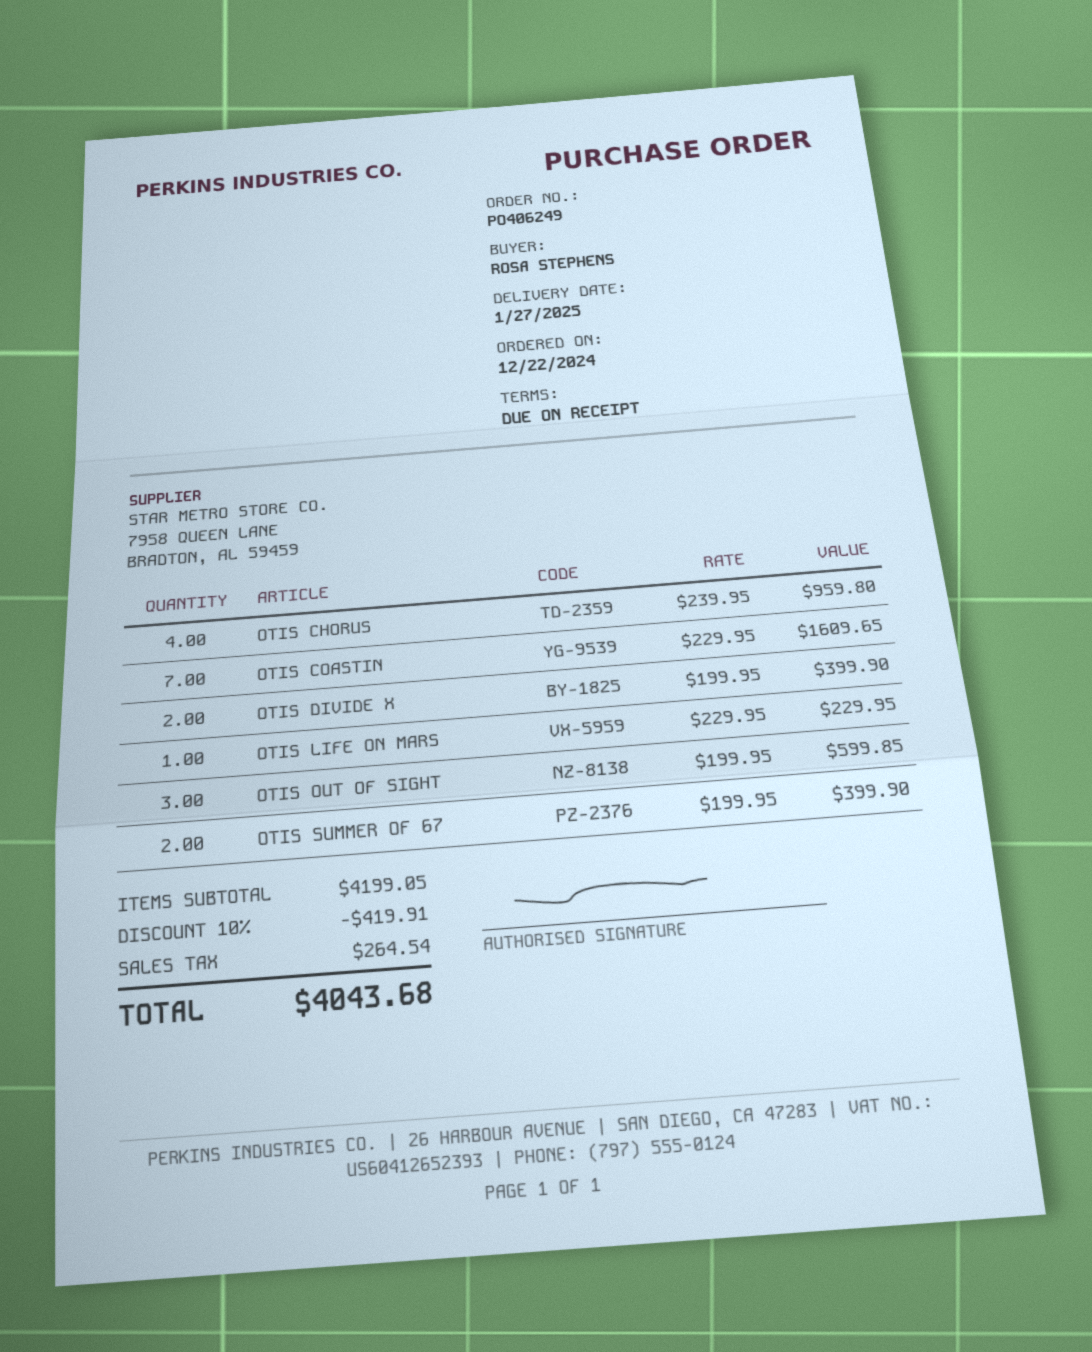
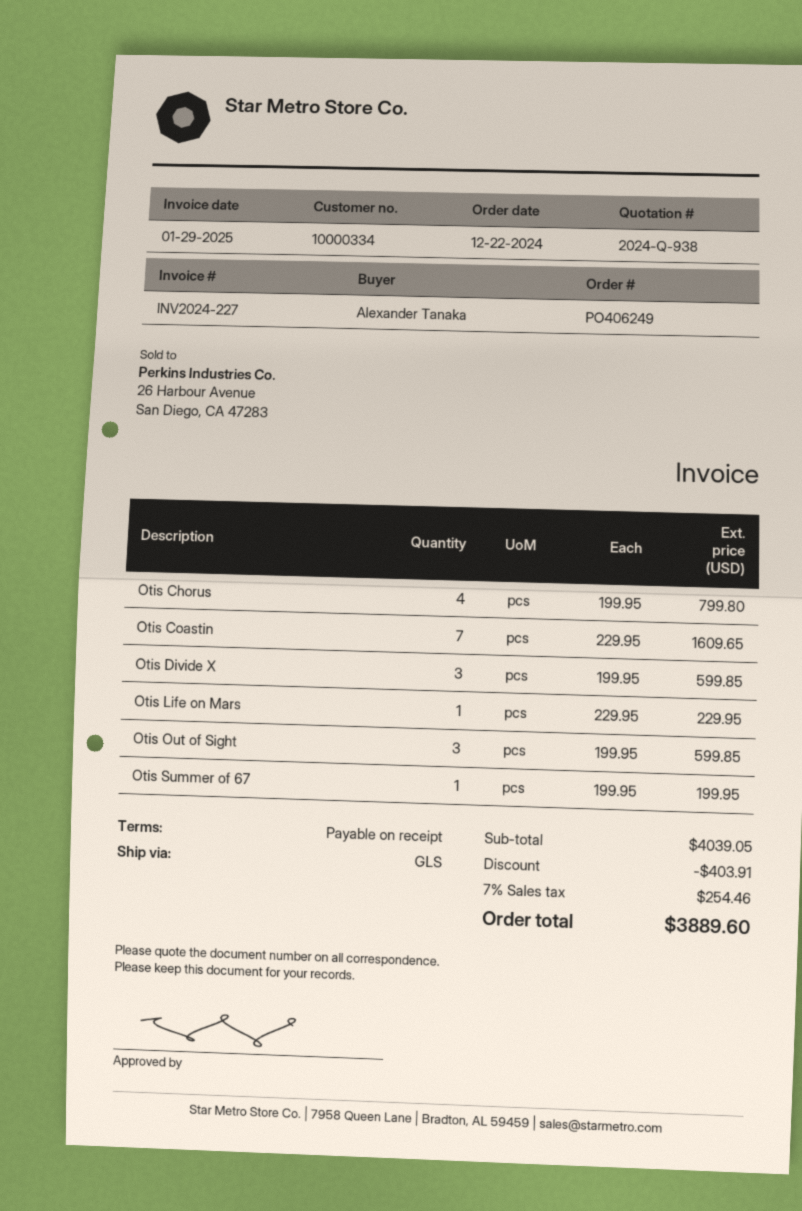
ordered by: ROSA STEPHENS -> Alexander Tanaka
OTIS CHORUS: 4 x 239.95 = 959.80 -> 4 x 199.95 = 799.80
OTIS DIVIDE X: 2 x 199.95 = 399.90 -> 3 x 199.95 = 599.85
OTIS SUMMER OF 67: 2 x 199.95 = 399.90 -> 1 x 199.95 = 199.95
subtotal: 4199.05 -> 4039.05
discount: 419.91 -> 403.91
tax: 264.54 -> 254.46
total: 4043.68 -> 3889.60

